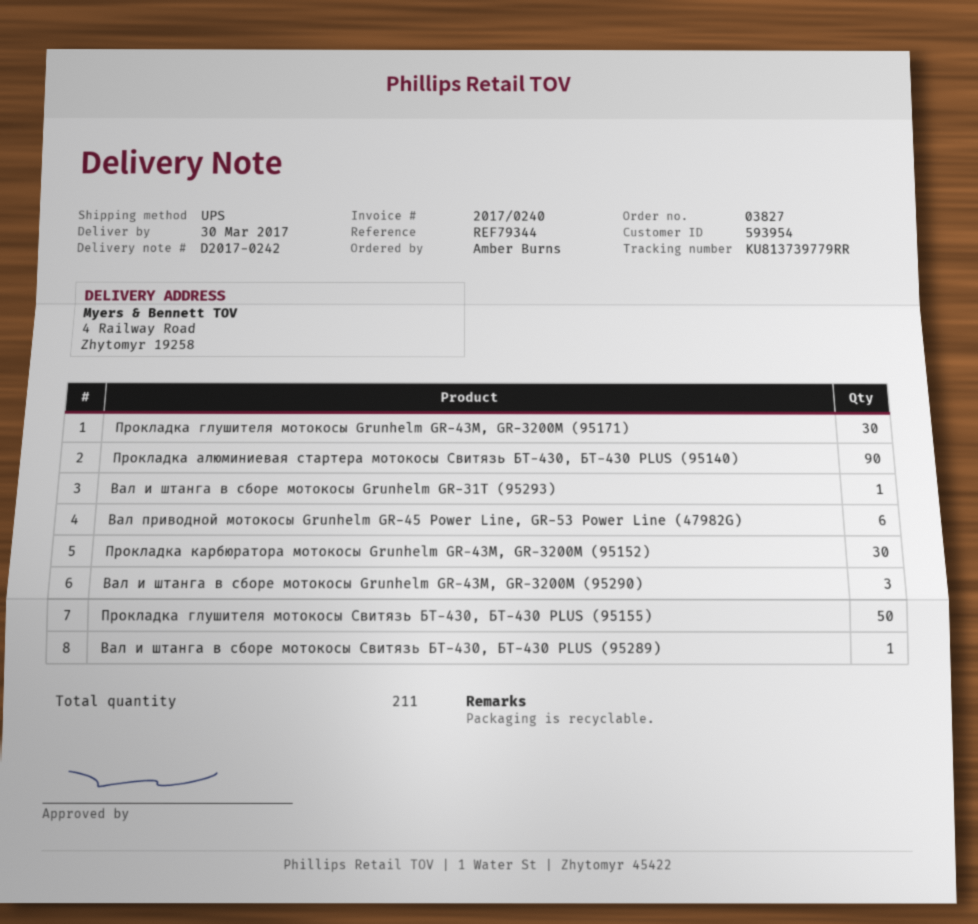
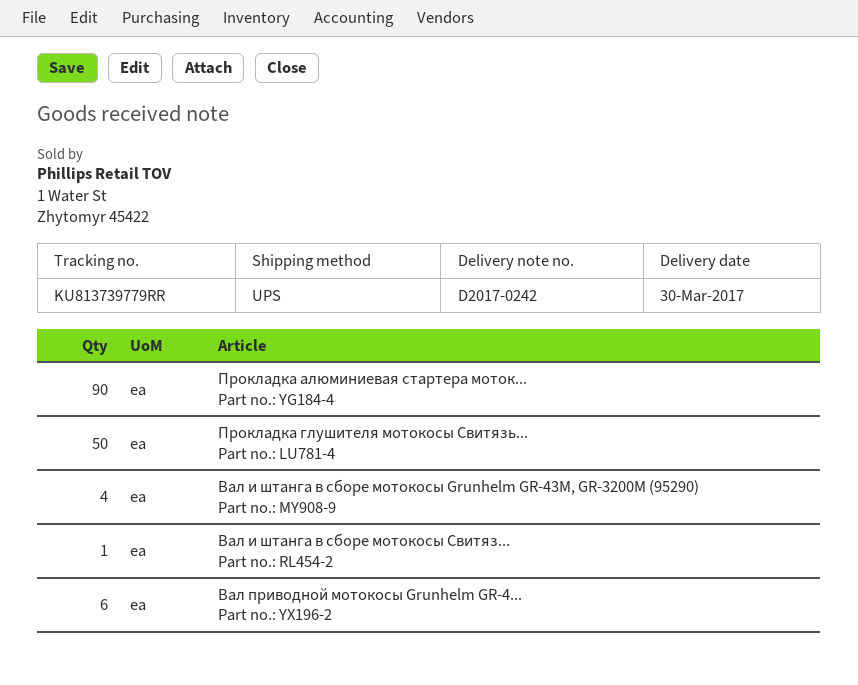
Прокладка глушителя мотокосы Grunhelm GR-43M, GR-3200M (95171): 30 -> none
Вал и штанга в сборе мотокосы Grunhelm GR-31T (95293): 1 -> none
Прокладка карбюратора мотокосы Grunhelm GR-43M, GR-3200M (95152): 30 -> none
Вал и штанга в сборе мотокосы Grunhelm GR-43M, GR-3200M (95290): 3 -> 4

